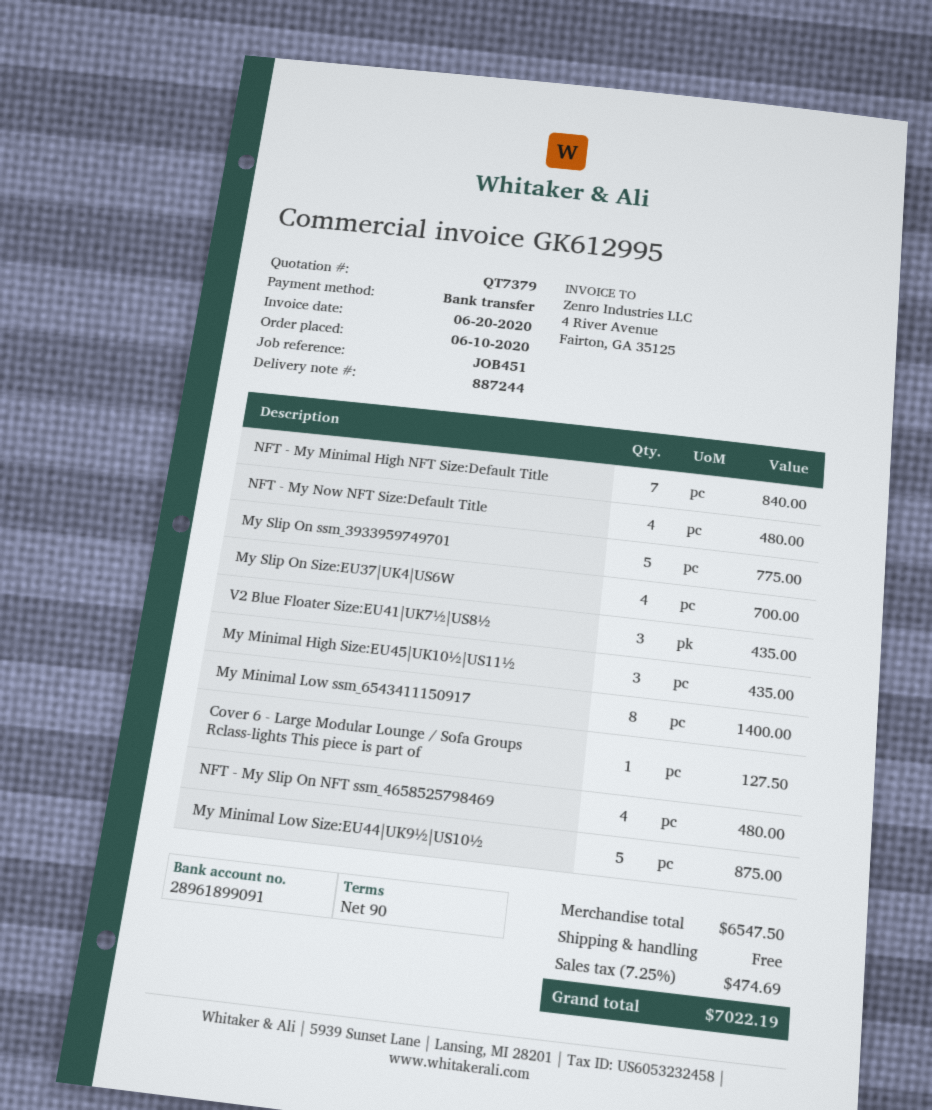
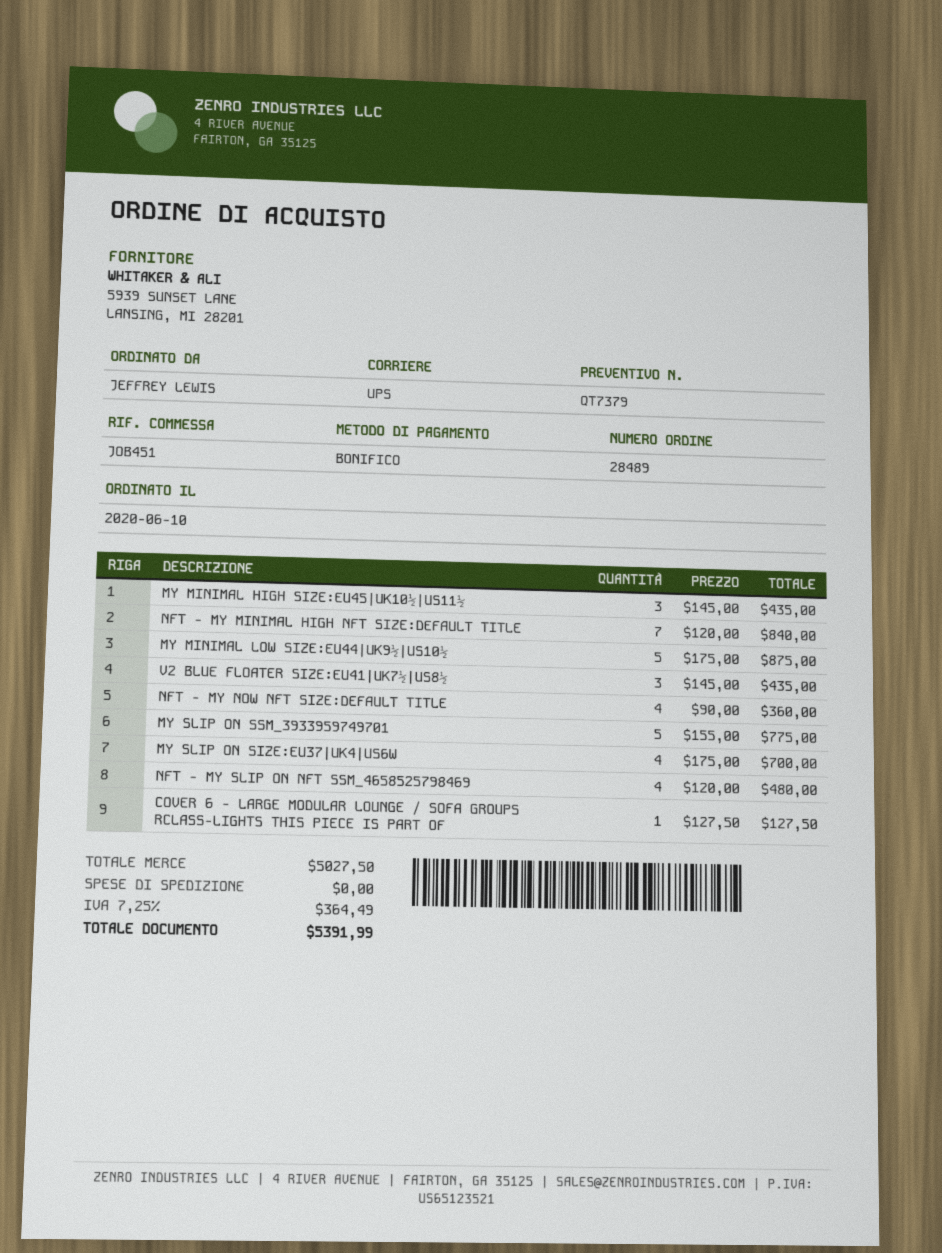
NFT - My Now NFT Size:Default Title: 4 for 480.00 -> 4 for 360.00
My Minimal Low ssm_6543411150917: 8 for 1400.00 -> none
subtotal: 6547.50 -> 5027.50
tax: 7.25% = 474.69 -> 7.25% = 364.49
total: 7022.19 -> 5391.99

